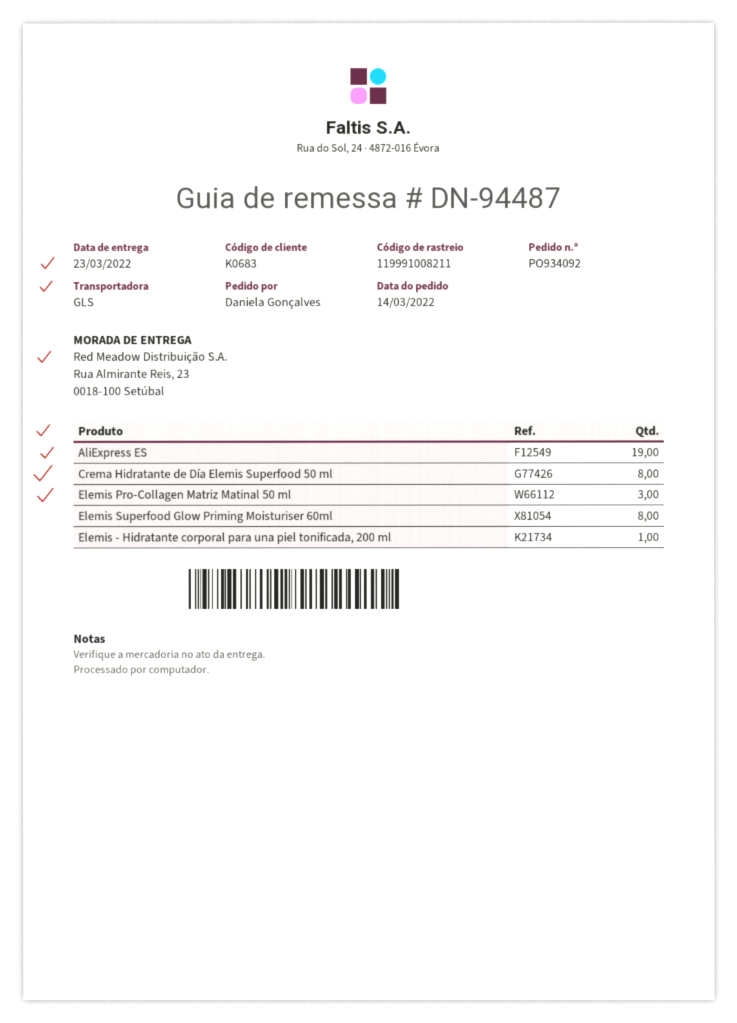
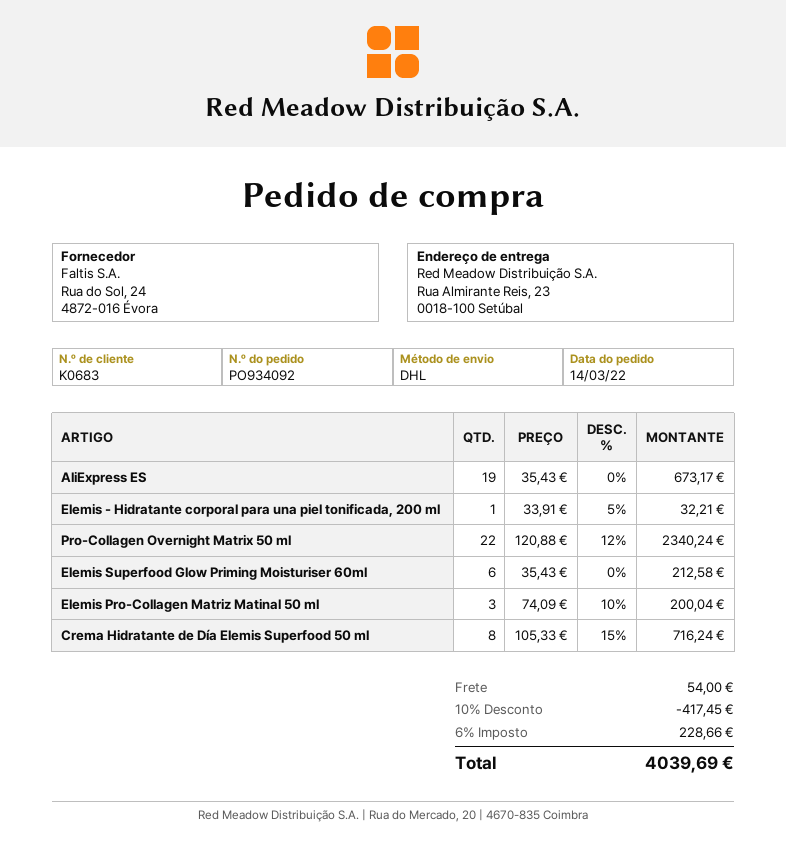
shipping method: GLS -> DHL
Elemis Superfood Glow Priming Moisturiser 60ml: 8 -> 6
Pro-Collagen Overnight Matrix 50 ml: none -> 22

